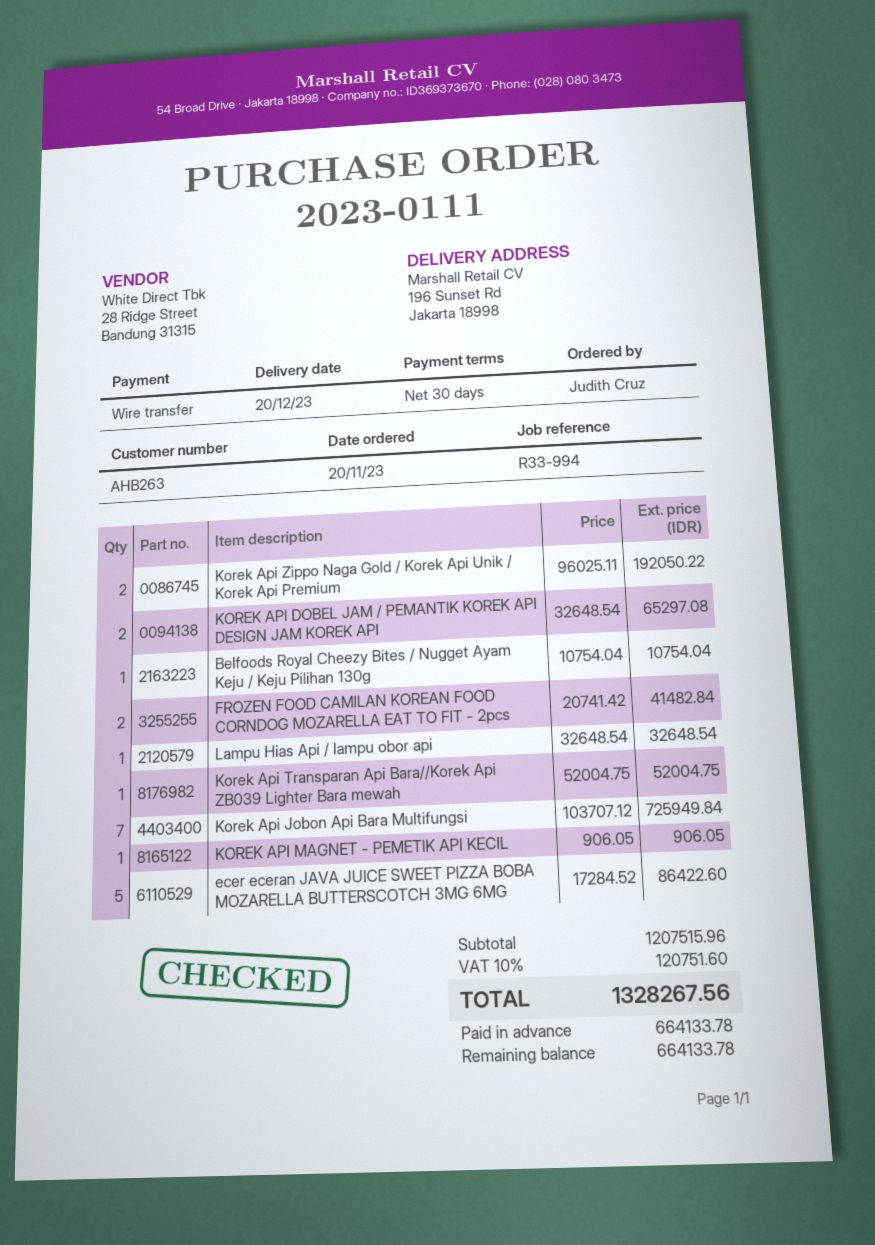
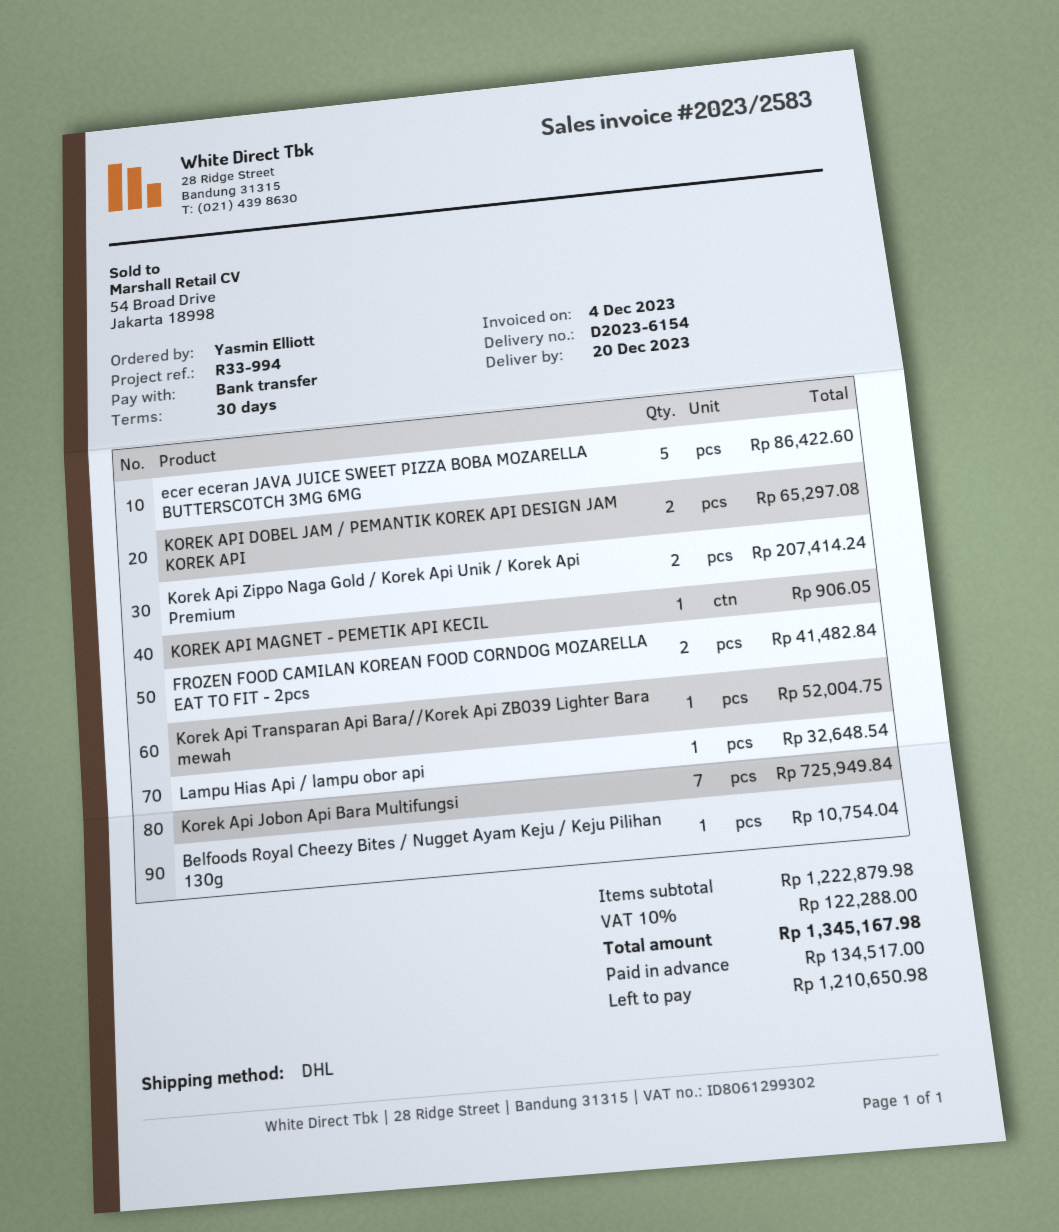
ordered by: Judith Cruz -> Yasmin Elliott
Korek Api Zippo Naga Gold / Korek Api Unik / Korek Api Premium: 2 for 192050.22 -> 2 for 207414.24
subtotal: 1207515.96 -> 1222879.98
tax: 10% = 120751.60 -> 10% = 122288.00
total: 1328267.56 -> 1345167.98
deposit: 664133.78 -> 134517.00
balance: 664133.78 -> 1210650.98

